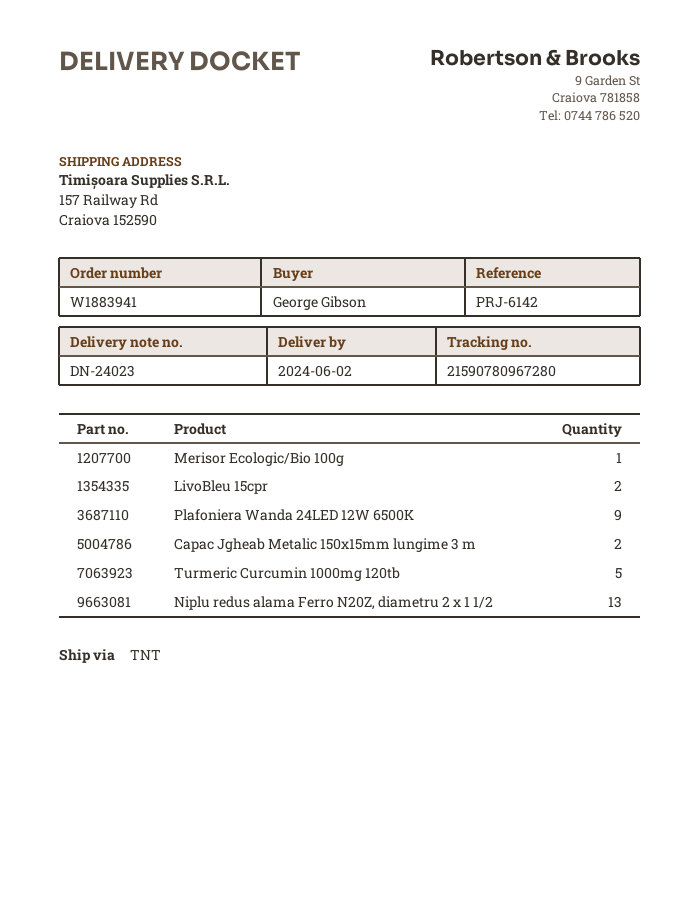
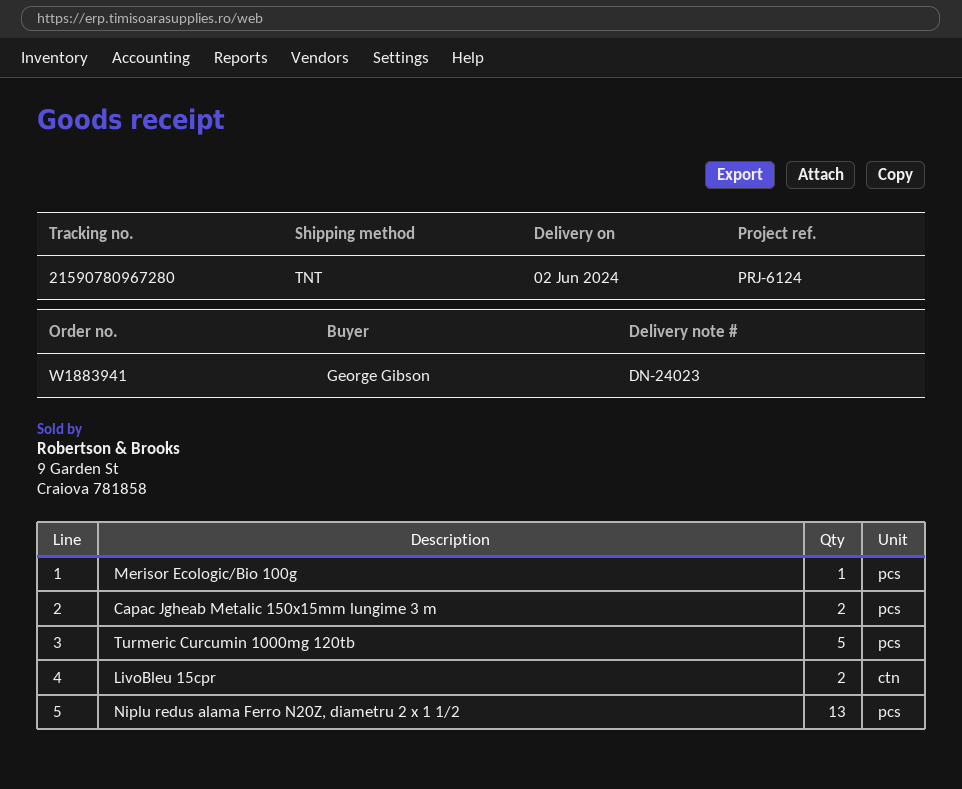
reference: PRJ-6142 -> PRJ-6124
Plafoniera Wanda 24LED 12W 6500K: 9 -> none

